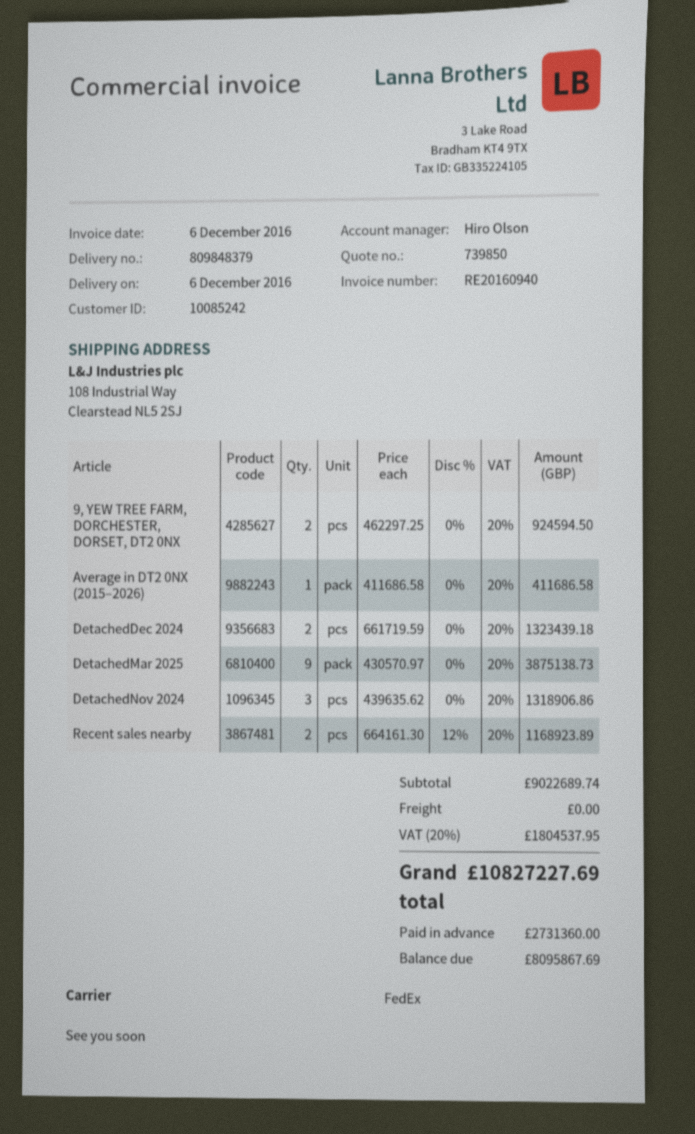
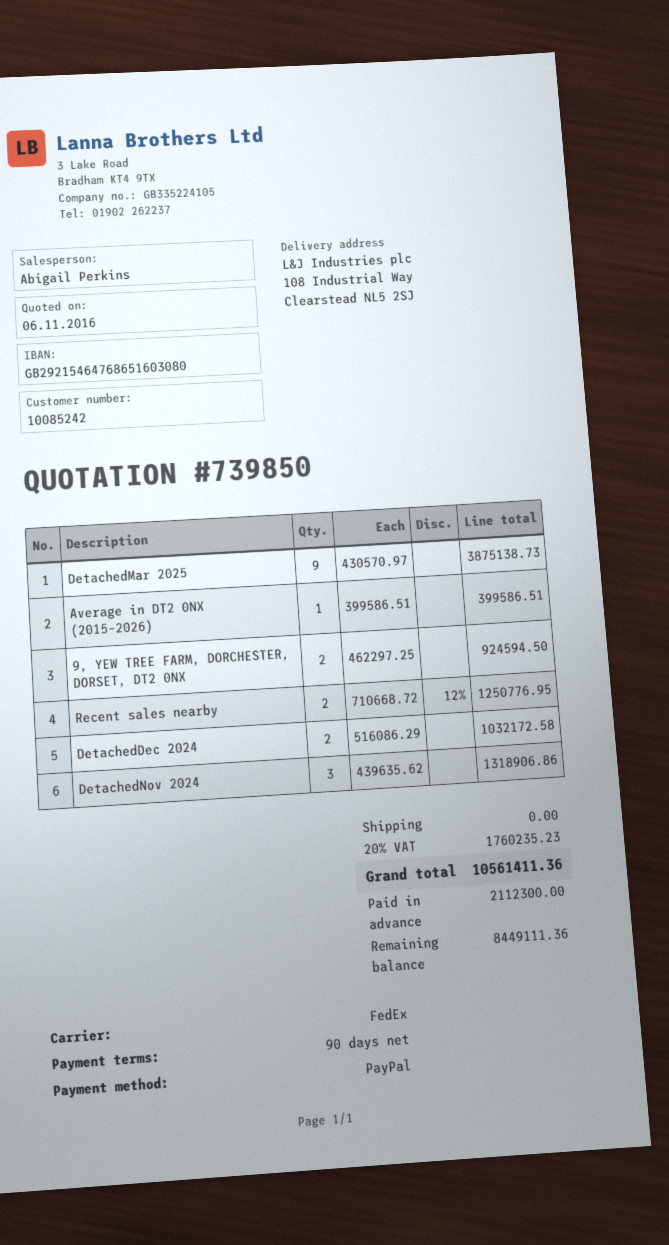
sales rep: Hiro Olson -> Abigail Perkins
Average in DT2 0NX (2015–2026): 1 x 411686.58 = 411686.58 -> 1 x 399586.51 = 399586.51
DetachedDec 2024: 2 x 661719.59 = 1323439.18 -> 2 x 516086.29 = 1032172.58
Recent sales nearby: 2 x 664161.30 - 12% = 1168923.89 -> 2 x 710668.72 - 12% = 1250776.95
tax: 20% = 1804537.95 -> 20% = 1760235.23
total: 10827227.69 -> 10561411.36
deposit: 2731360.00 -> 2112300.00
balance: 8095867.69 -> 8449111.36

